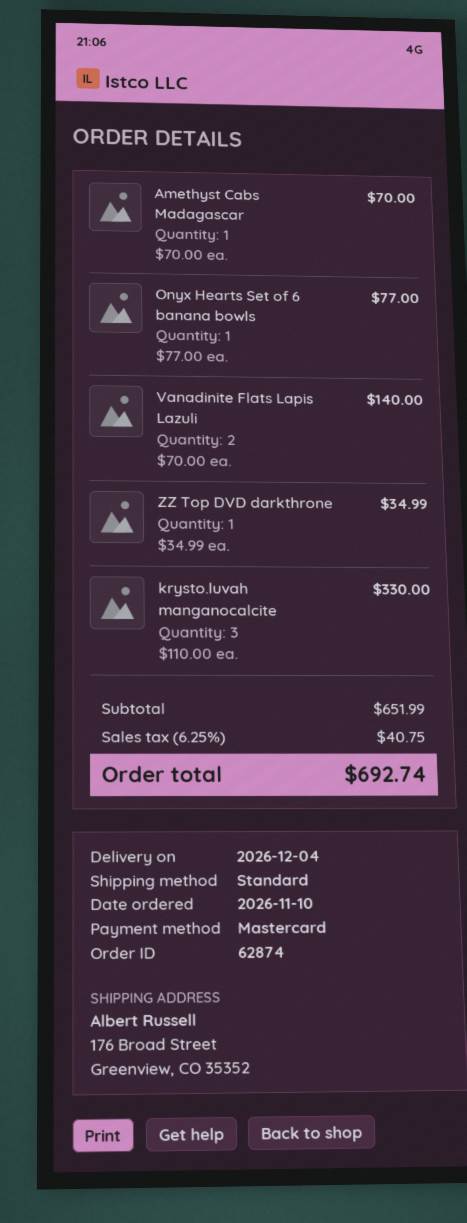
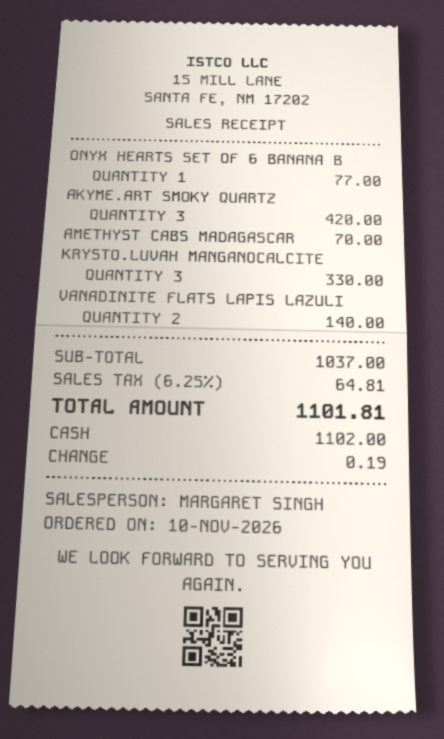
payment method: Mastercard -> cash
ZZ Top DVD darkthrone: 1 for 34.99 -> none
AKYME.ART SMOKY QUARTZ: none -> 3 for 420.00
subtotal: 651.99 -> 1037.00
tax: 6.25% = 40.75 -> 6.25% = 64.81
total: 692.74 -> 1101.81

